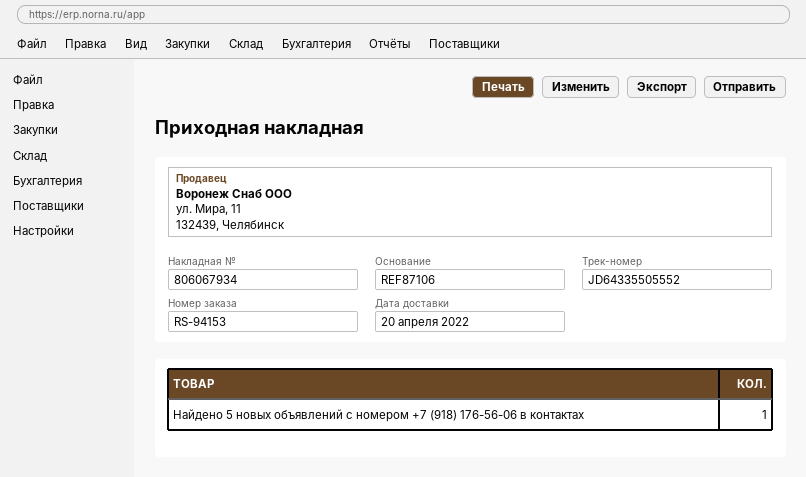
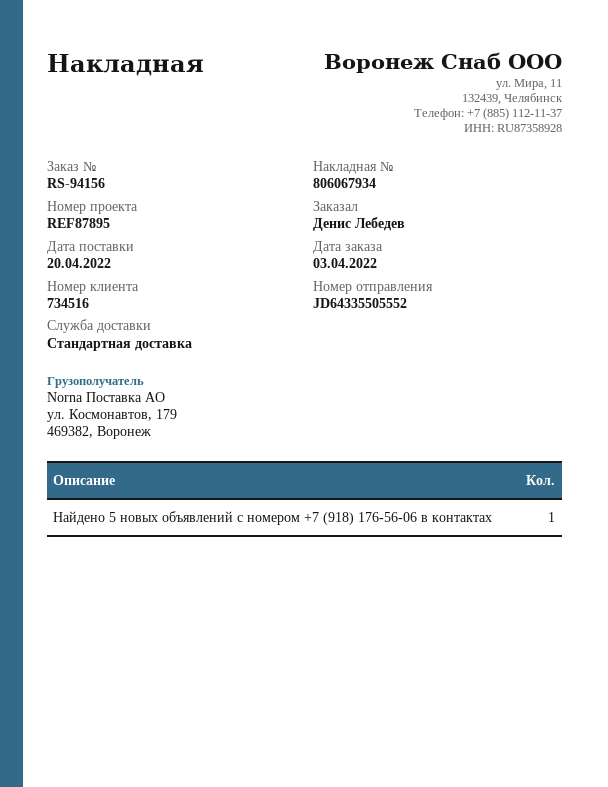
order number: RS-94153 -> RS-94156
reference: REF87106 -> REF87895

